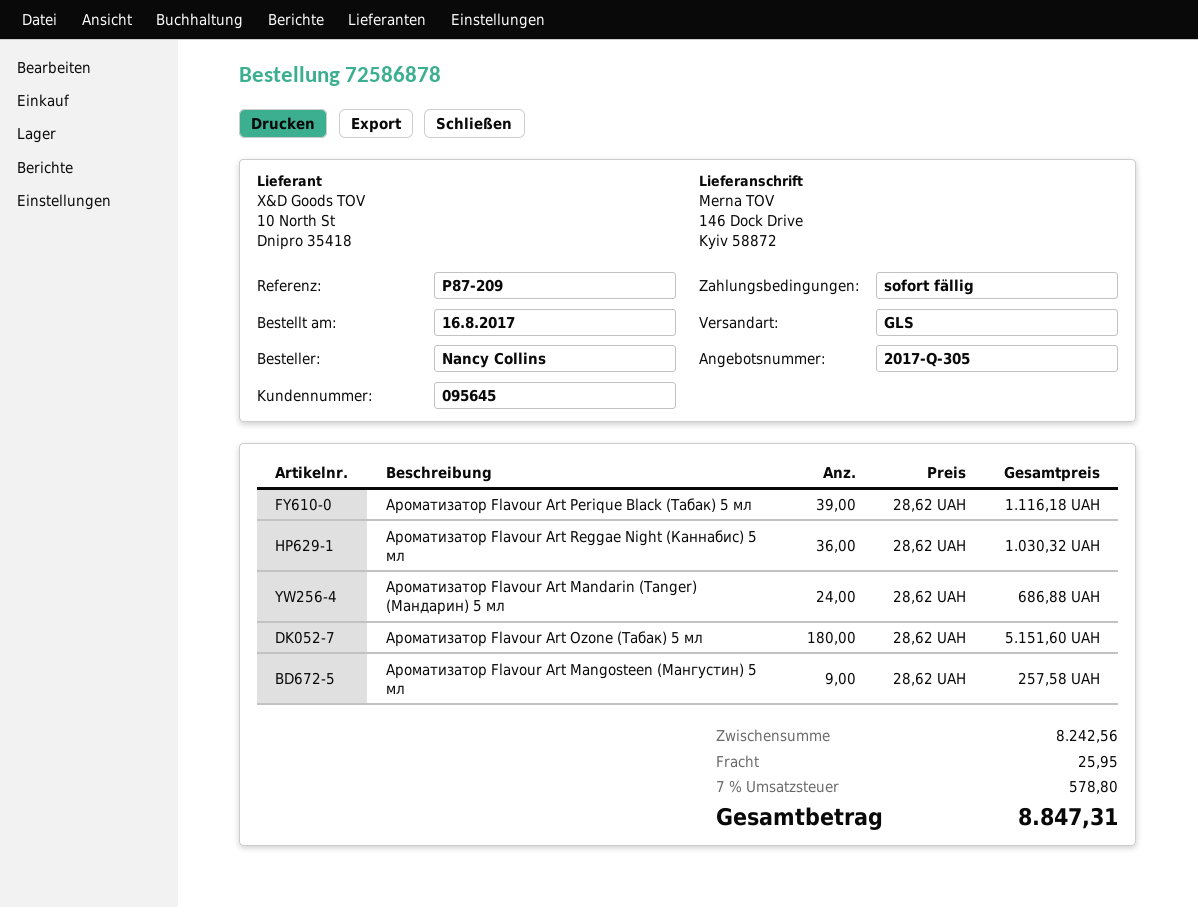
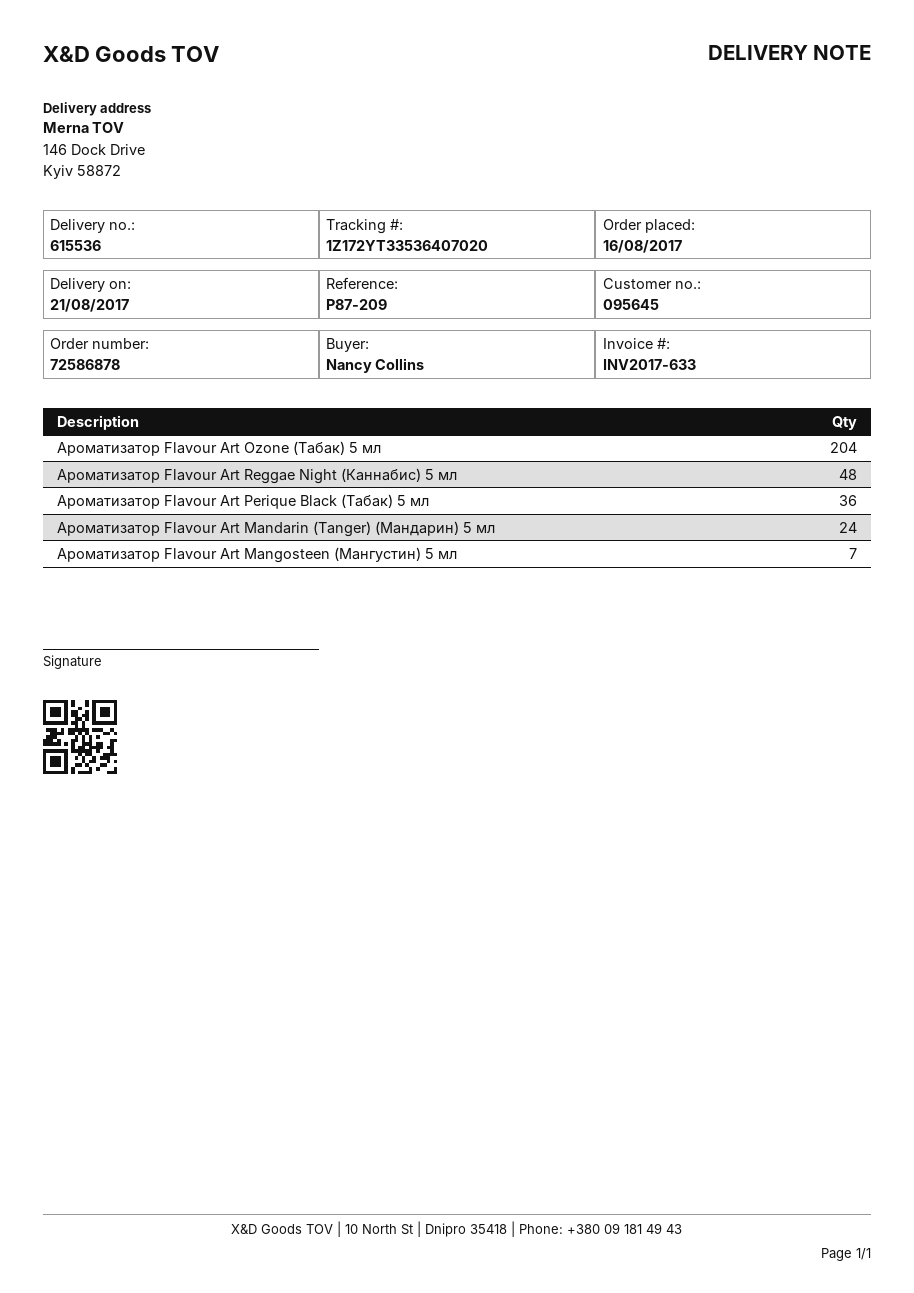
Ароматизатор Flavour Art Perique Black (Табак) 5 мл: 39 -> 36
Ароматизатор Flavour Art Reggae Night (Каннабис) 5 мл: 36 -> 48
Ароматизатор Flavour Art Ozone (Табак) 5 мл: 180 -> 204
Ароматизатор Flavour Art Mangosteen (Мангустин) 5 мл: 9 -> 7

